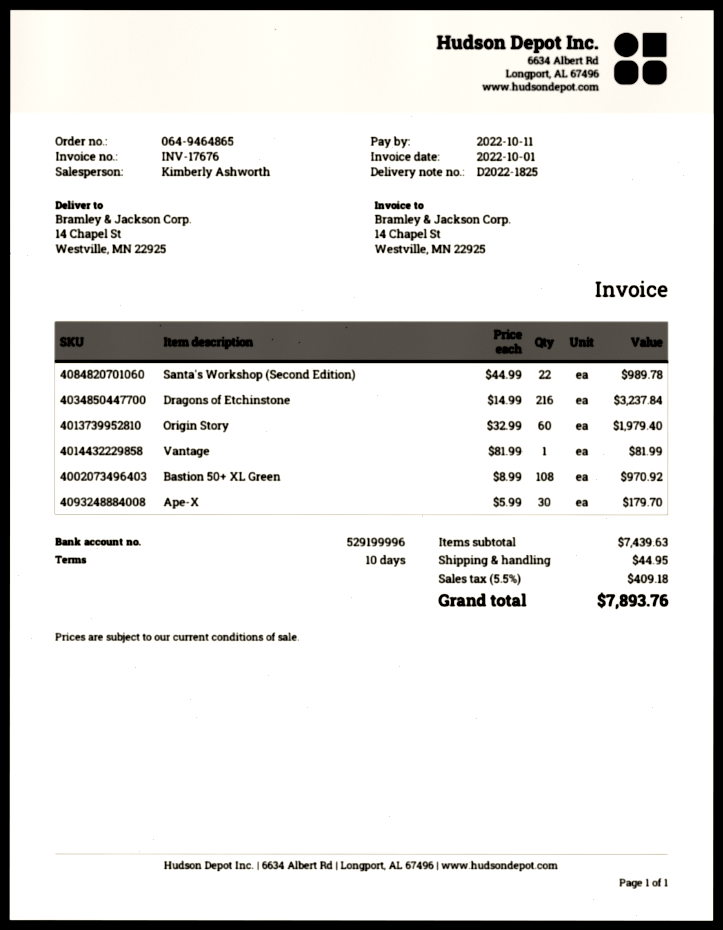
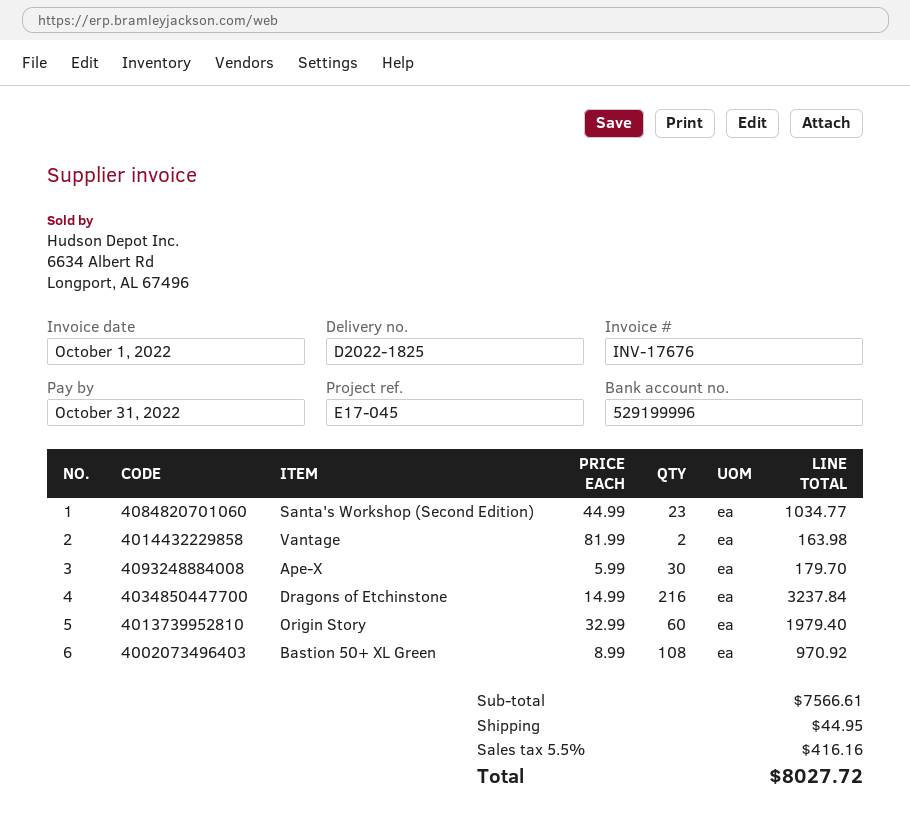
due date: 2022-10-11 -> 2022-10-31
Santa's Workshop (Second Edition): 22 x 44.99 = 989.78 -> 23 x 44.99 = 1034.77
Vantage: 1 x 81.99 = 81.99 -> 2 x 81.99 = 163.98
subtotal: 7439.63 -> 7566.61
tax: 5.5% = 409.18 -> 5.5% = 416.16
total: 7893.76 -> 8027.72

